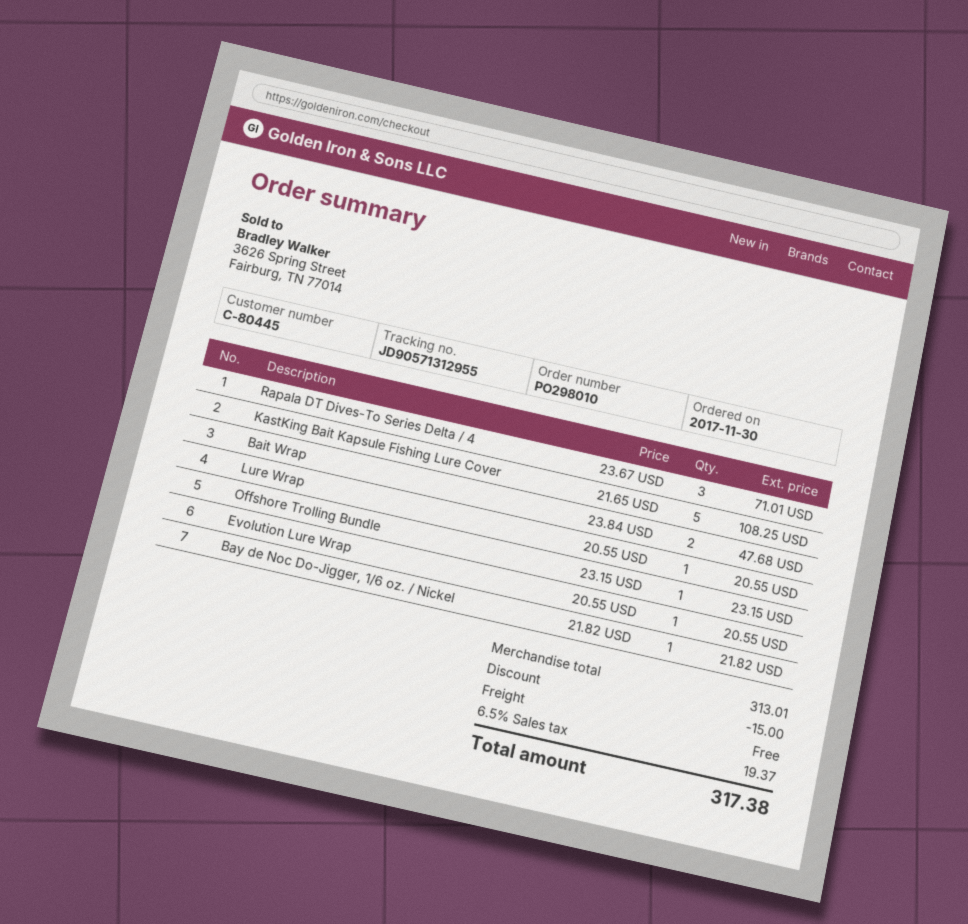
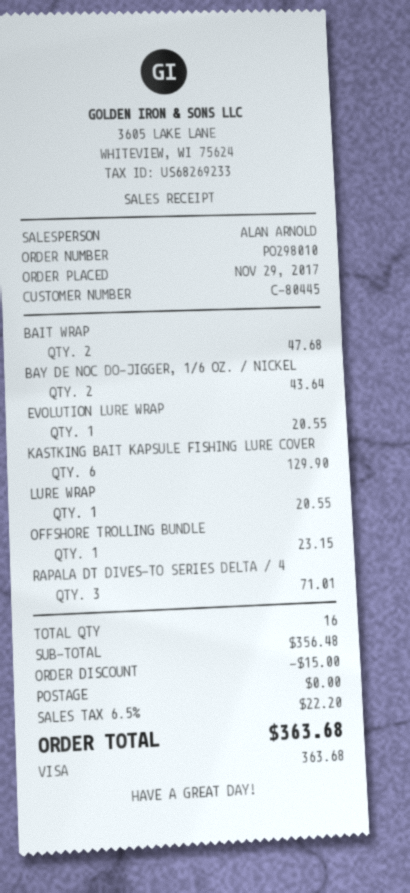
order date: 2017-11-30 -> 2017-11-29
KastKing Bait Kapsule Fishing Lure Cover: 5 for 108.25 -> 6 for 129.90
Bay de Noc Do-Jigger, 1/6 oz. / Nickel: 1 for 21.82 -> 2 for 43.64
subtotal: 313.01 -> 356.48
tax: 6.5% = 19.37 -> 6.5% = 22.20
total: 317.38 -> 363.68

